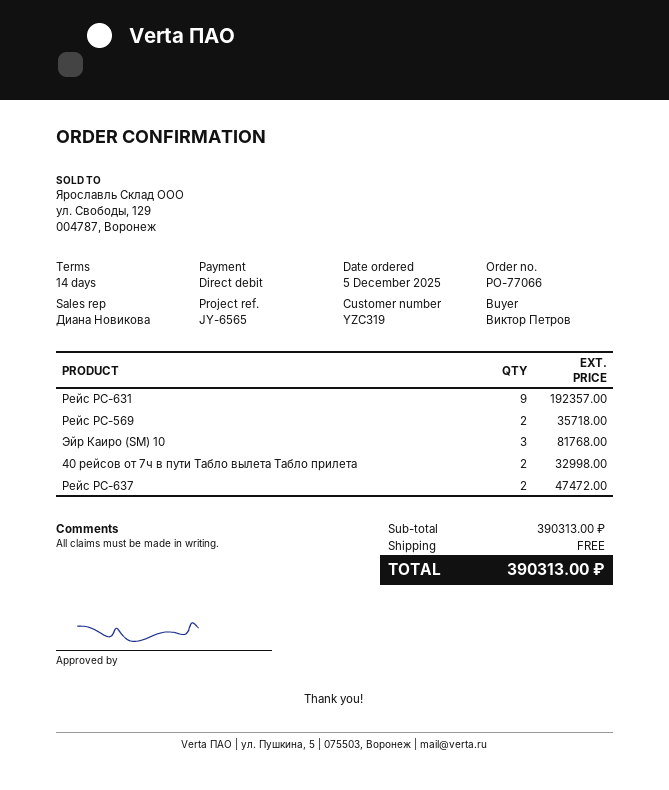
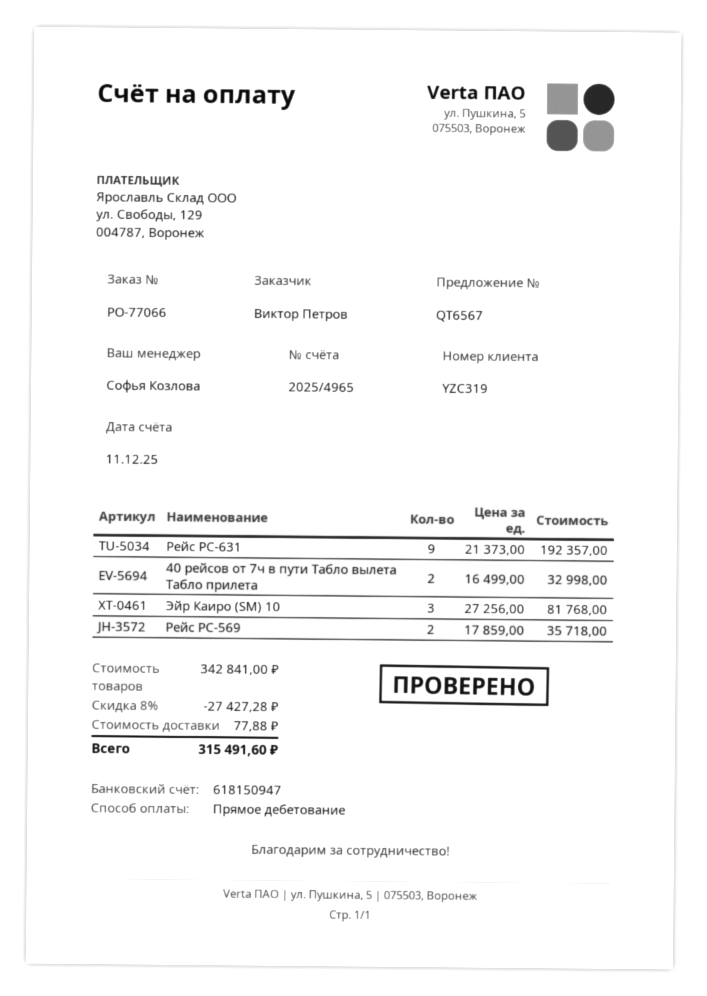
sales rep: Диана Новикова -> Софья Козлова
Рейс PC-637: 2 for 47472.00 -> none
subtotal: 390313.00 -> 342841.00
discount: none -> 8% = 27427.28
shipping: 0.00 -> 77.88
total: 390313.00 -> 315491.60

